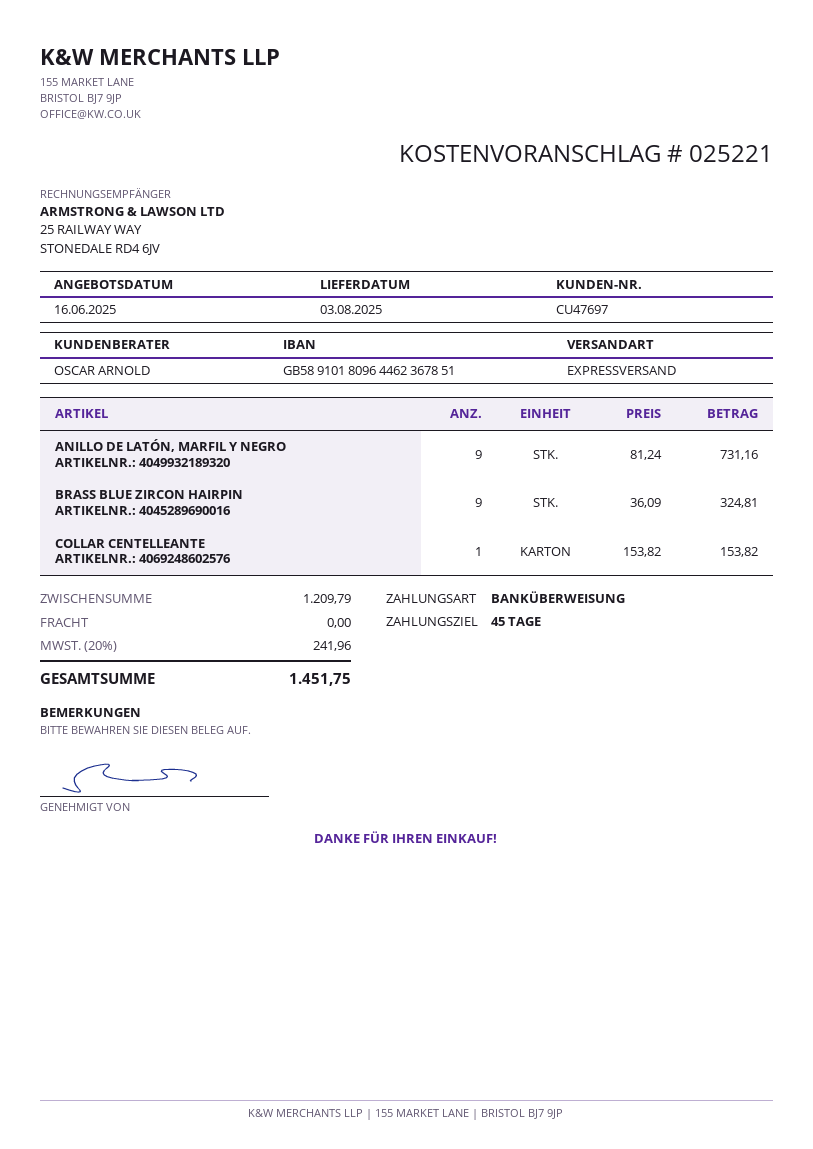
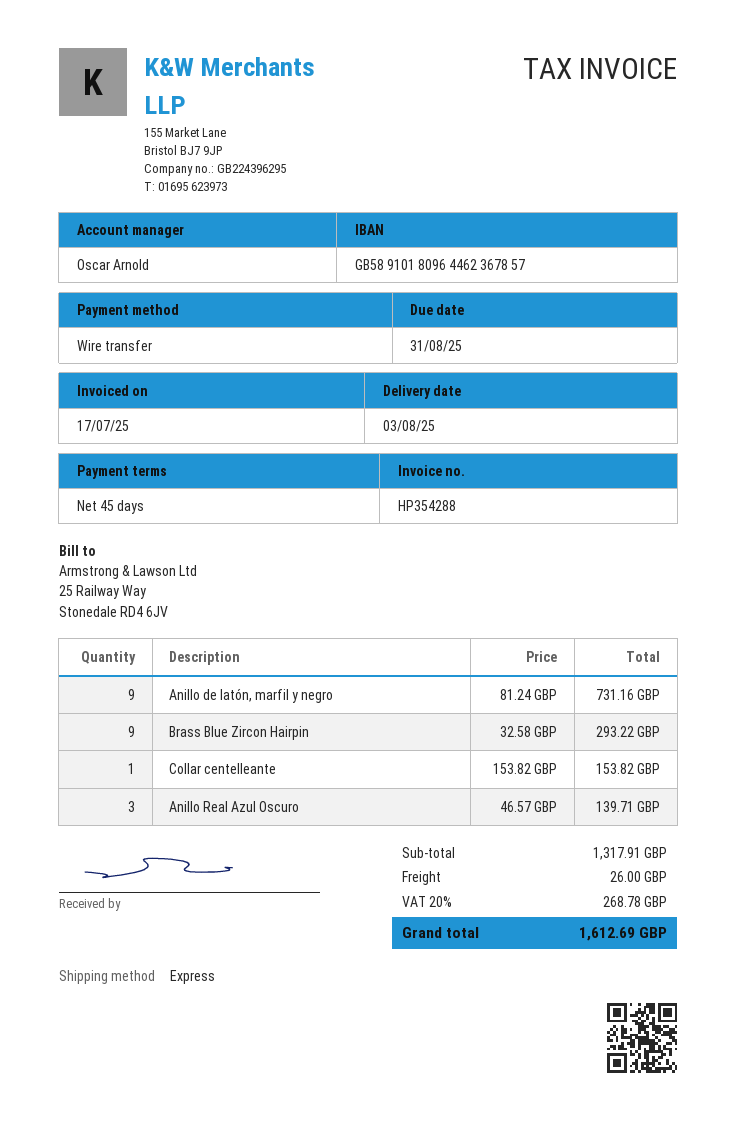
bank account: GB58910180964462367851 -> GB58910180964462367857
BRASS BLUE ZIRCON HAIRPIN: 9 x 36.09 = 324.81 -> 9 x 32.58 = 293.22
Anillo Real Azul Oscuro: none -> 3 x 46.57 = 139.71
subtotal: 1209.79 -> 1317.91
shipping: 0.00 -> 26.00
tax: 20% = 241.96 -> 20% = 268.78
total: 1451.75 -> 1612.69

